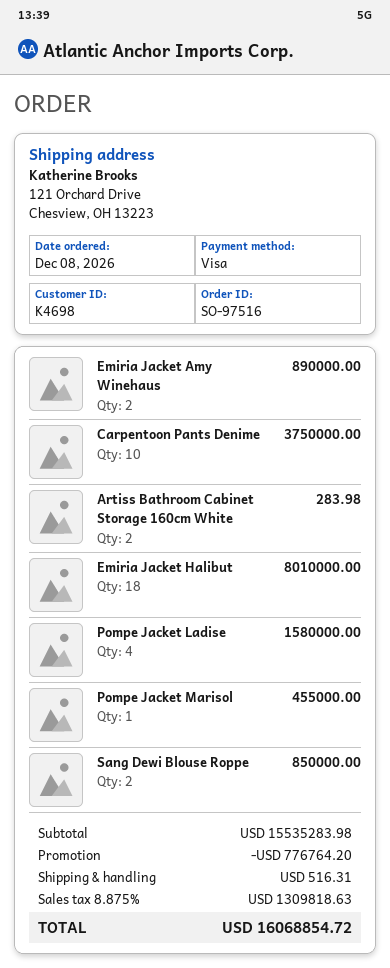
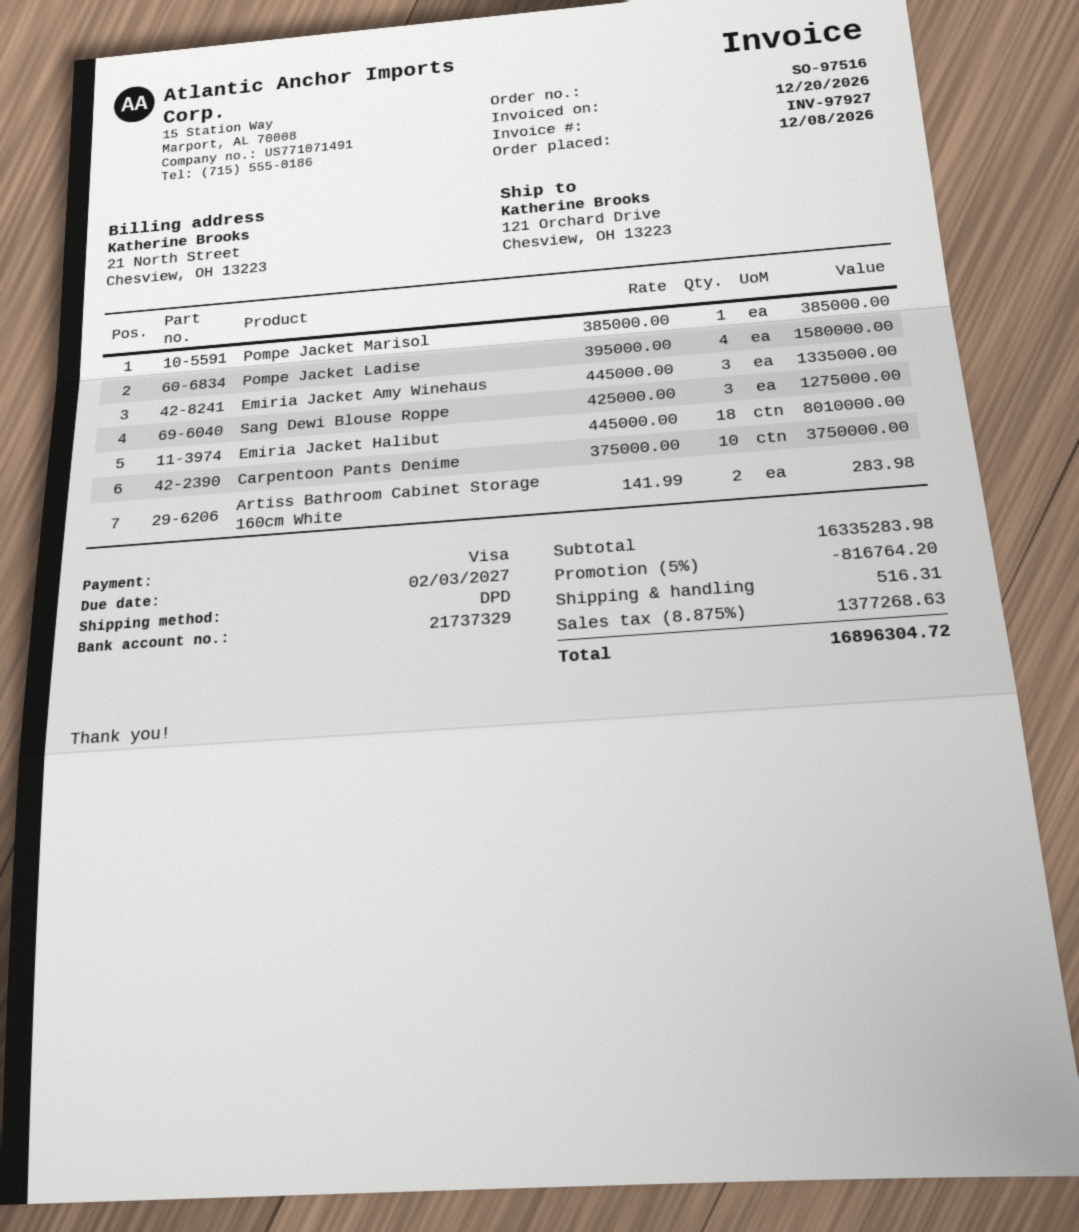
Emiria Jacket Amy Winehaus: 2 for 890000.00 -> 3 for 1335000.00
Pompe Jacket Marisol: 1 for 455000.00 -> 1 for 385000.00
Sang Dewi Blouse Roppe: 2 for 850000.00 -> 3 for 1275000.00
subtotal: 15535283.98 -> 16335283.98
discount: 776764.20 -> 816764.20
tax: 8.875% = 1309818.63 -> 8.875% = 1377268.63
total: 16068854.72 -> 16896304.72

